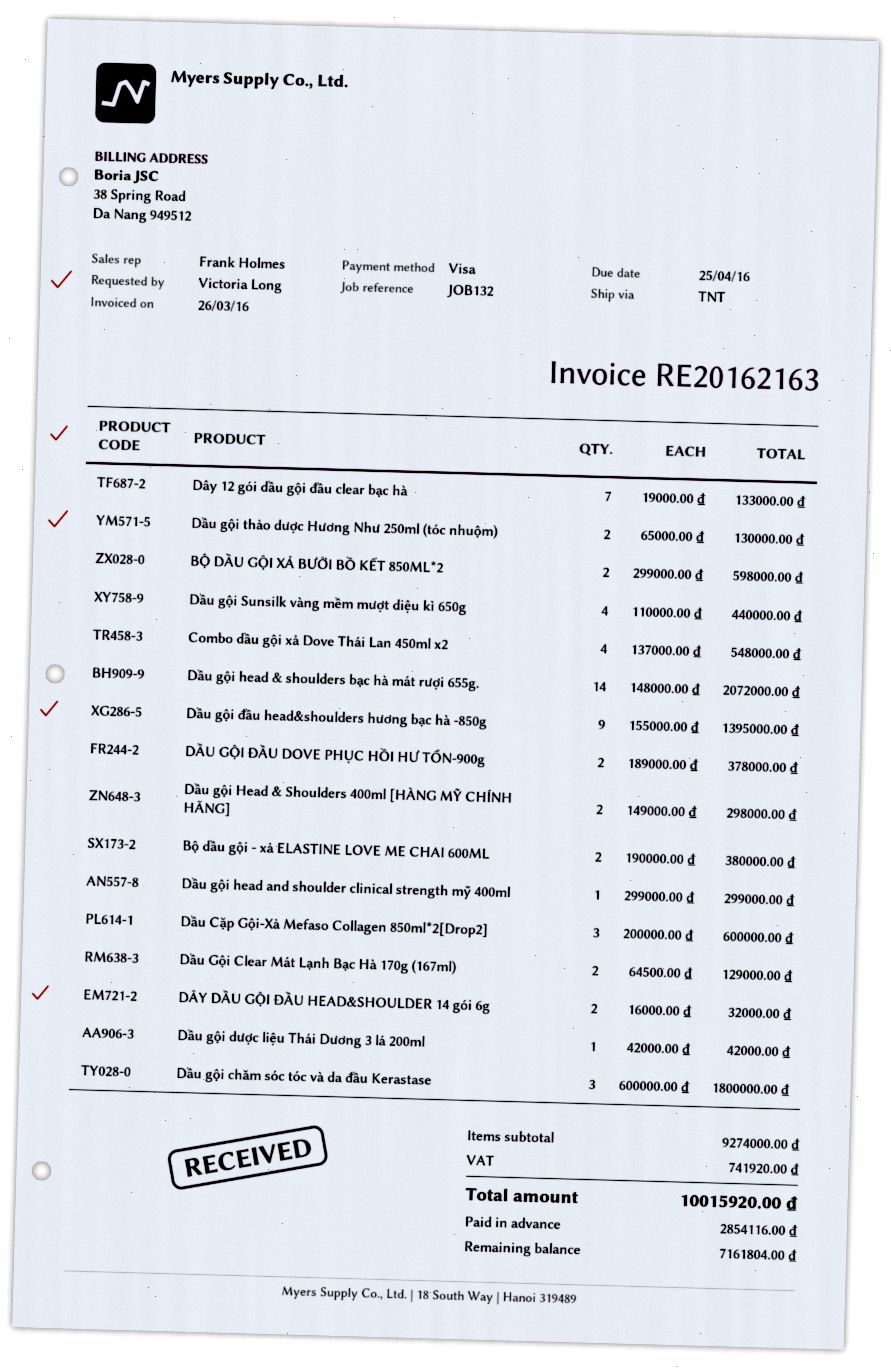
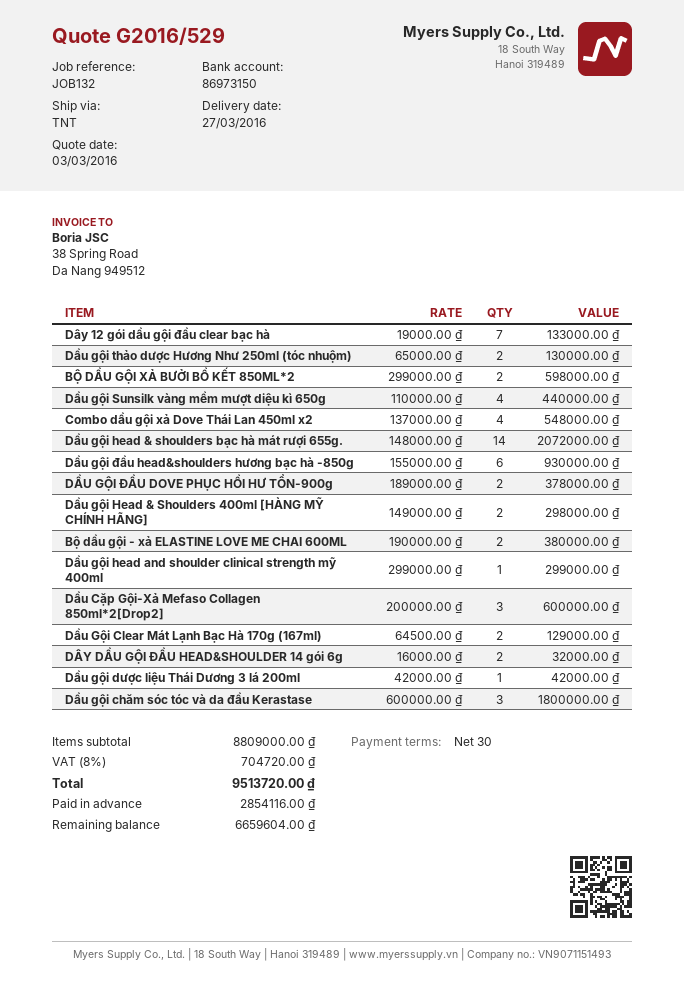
Dầu gội đầu head&shoulders hương bạc hà -850g: 9 x 155000.00 = 1395000.00 -> 6 x 155000.00 = 930000.00
subtotal: 9274000.00 -> 8809000.00
tax: 741920.00 -> 704720.00
total: 10015920.00 -> 9513720.00
balance: 7161804.00 -> 6659604.00

